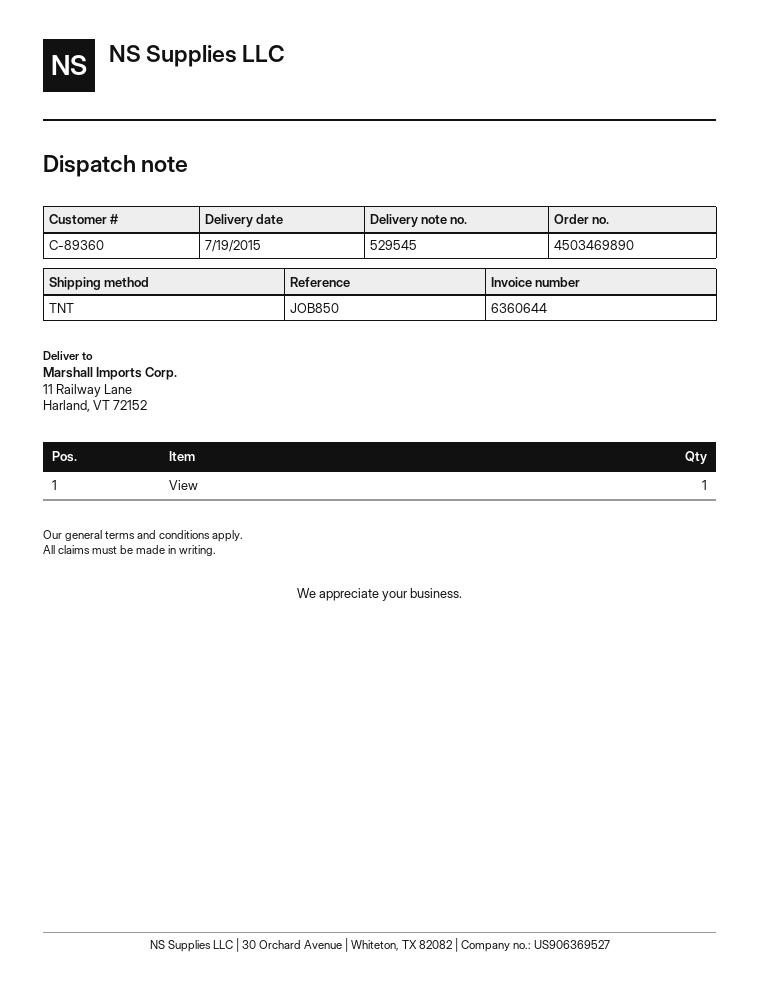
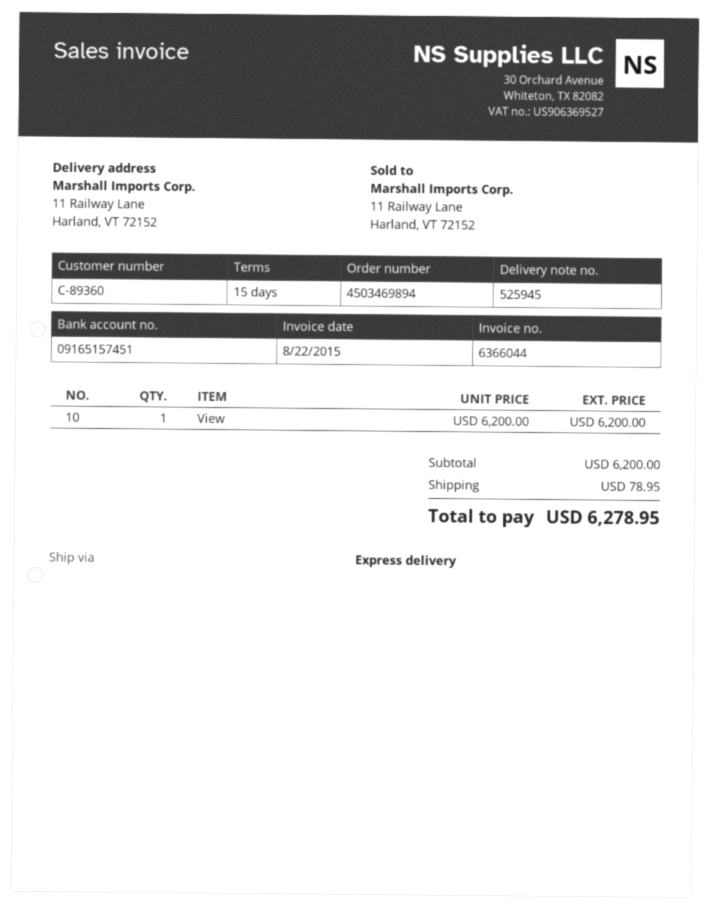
order number: 4503469890 -> 4503469894
delivery note number: 529545 -> 525945
invoice number: 6360644 -> 6366044
shipping method: TNT -> express

